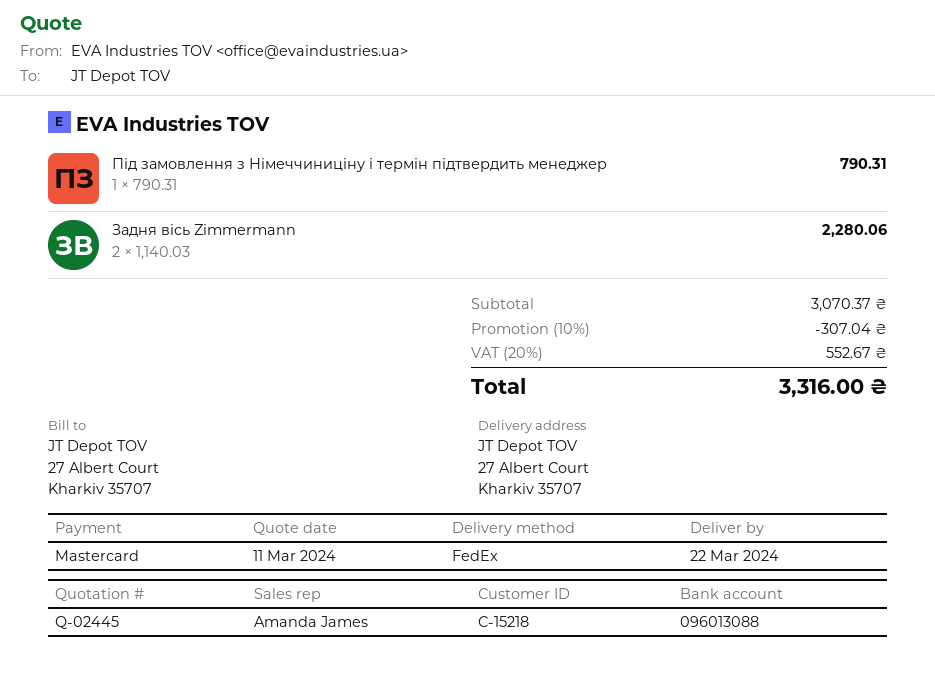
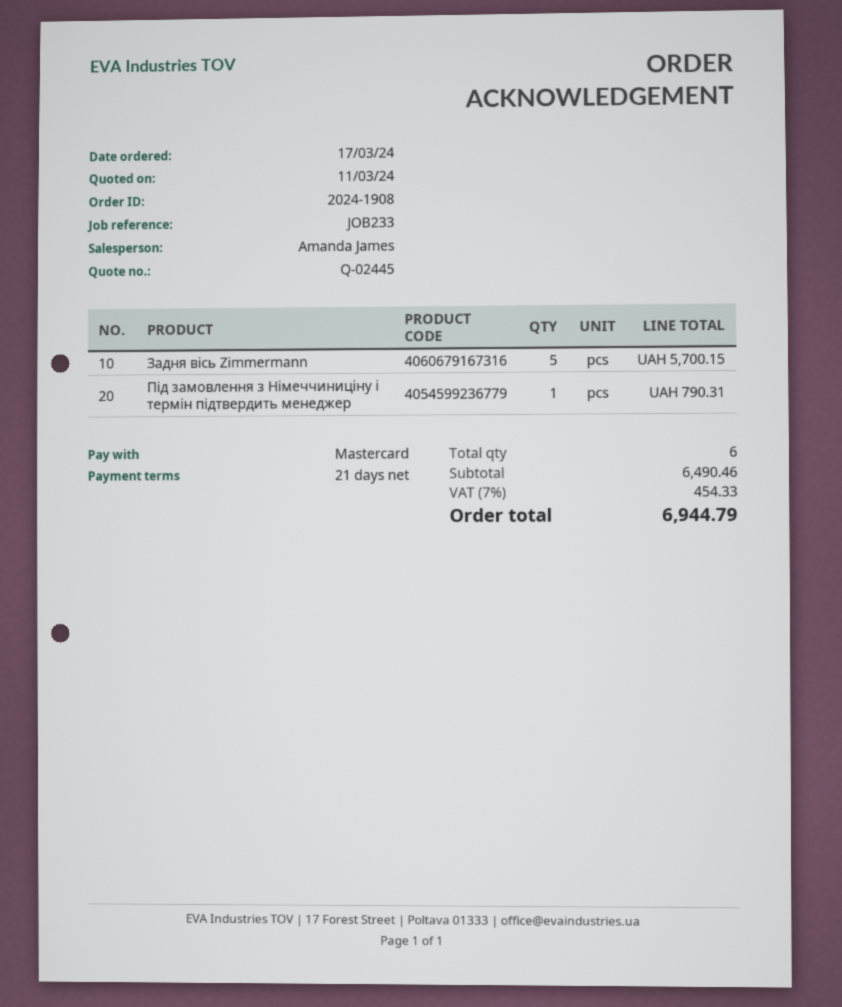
Задня вісь Zimmermann: 2 for 2280.06 -> 5 for 5700.15
subtotal: 3070.37 -> 6490.46
discount: 10% = 307.04 -> none
tax: 20% = 552.67 -> 7% = 454.33
total: 3316.00 -> 6944.79

